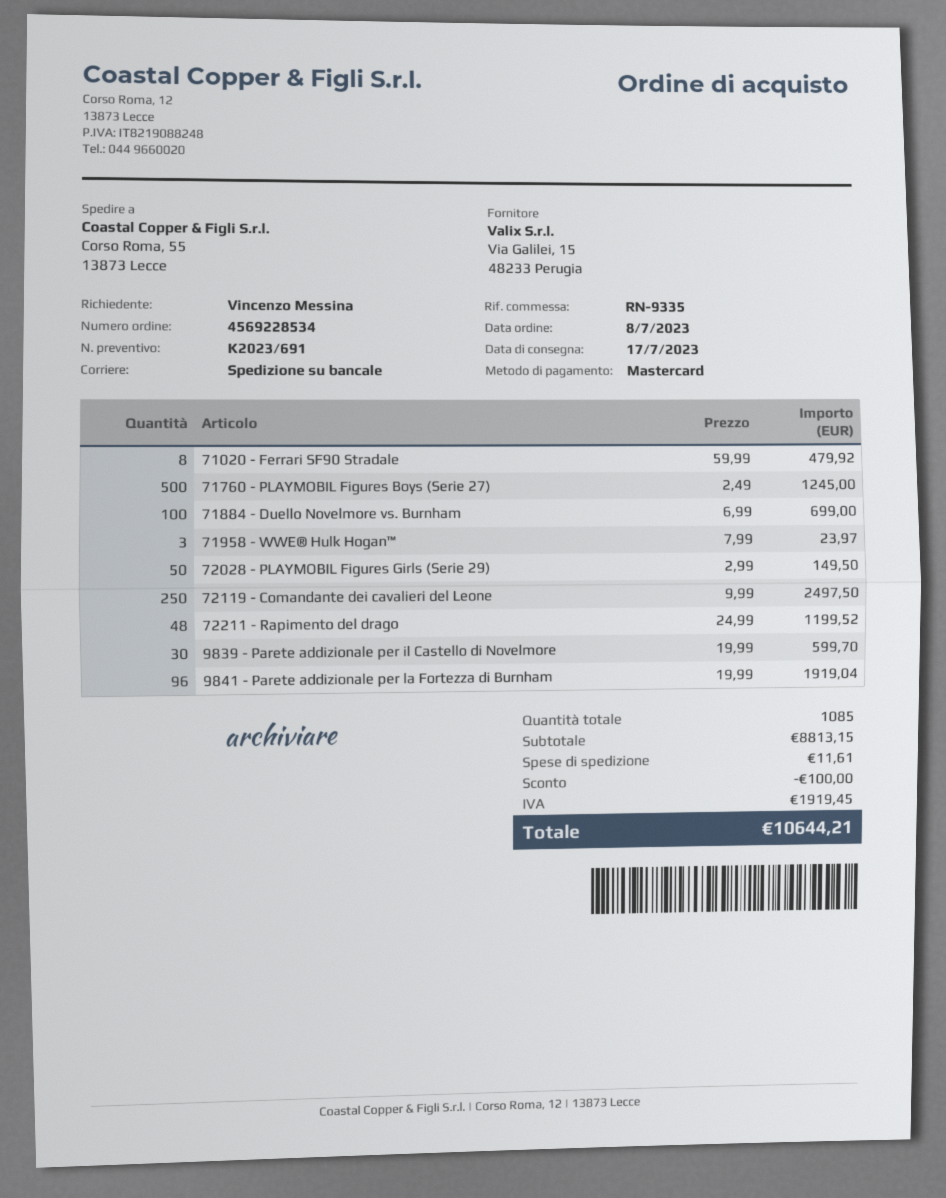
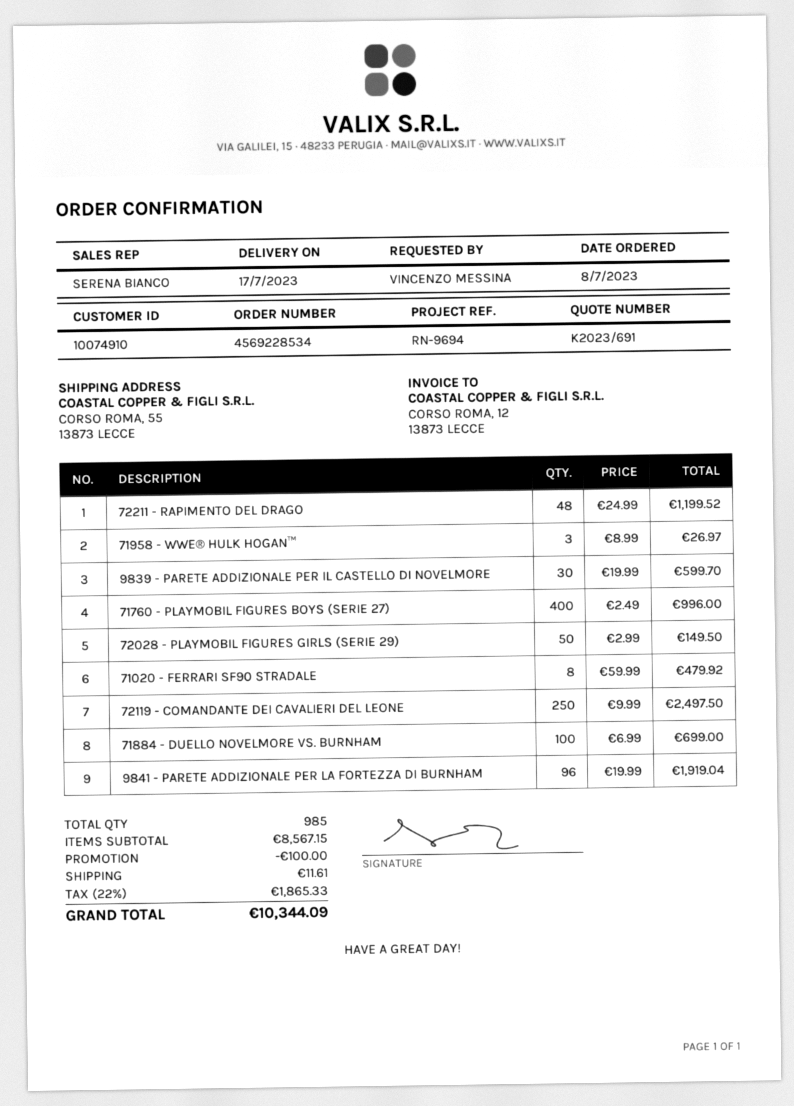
reference: RN-9335 -> RN-9694
71760 - PLAYMOBIL Figures Boys (Serie 27): 500 x 2.49 = 1245.00 -> 400 x 2.49 = 996.00
71958 - WWE® Hulk Hogan™: 3 x 7.99 = 23.97 -> 3 x 8.99 = 26.97
total quantity: 1085 -> 985
subtotal: 8813.15 -> 8567.15
tax: 1919.45 -> 1865.33
total: 10644.21 -> 10344.09

